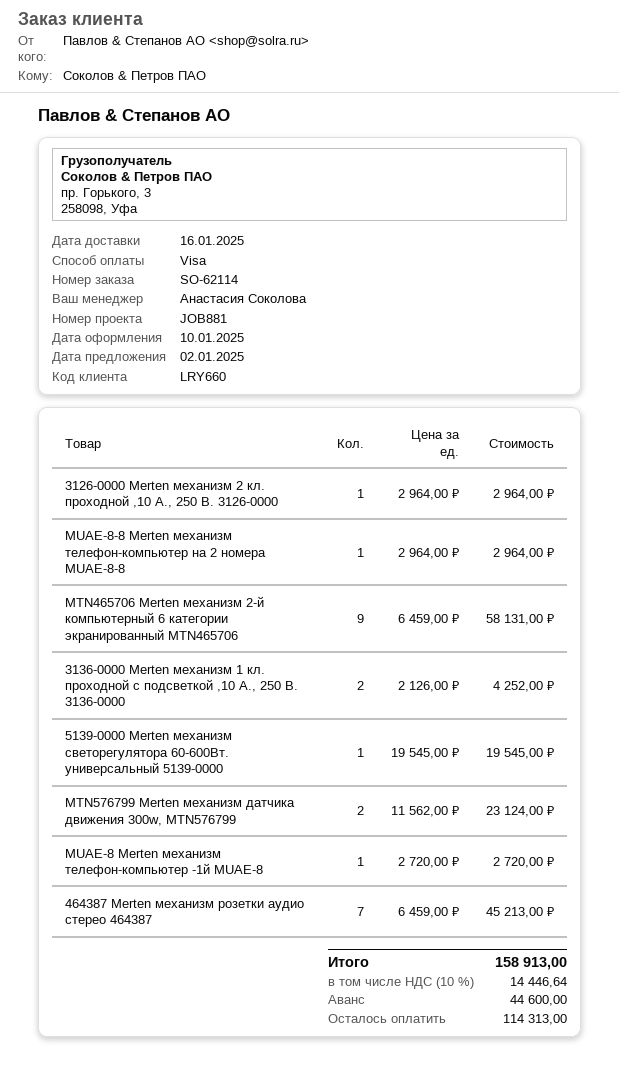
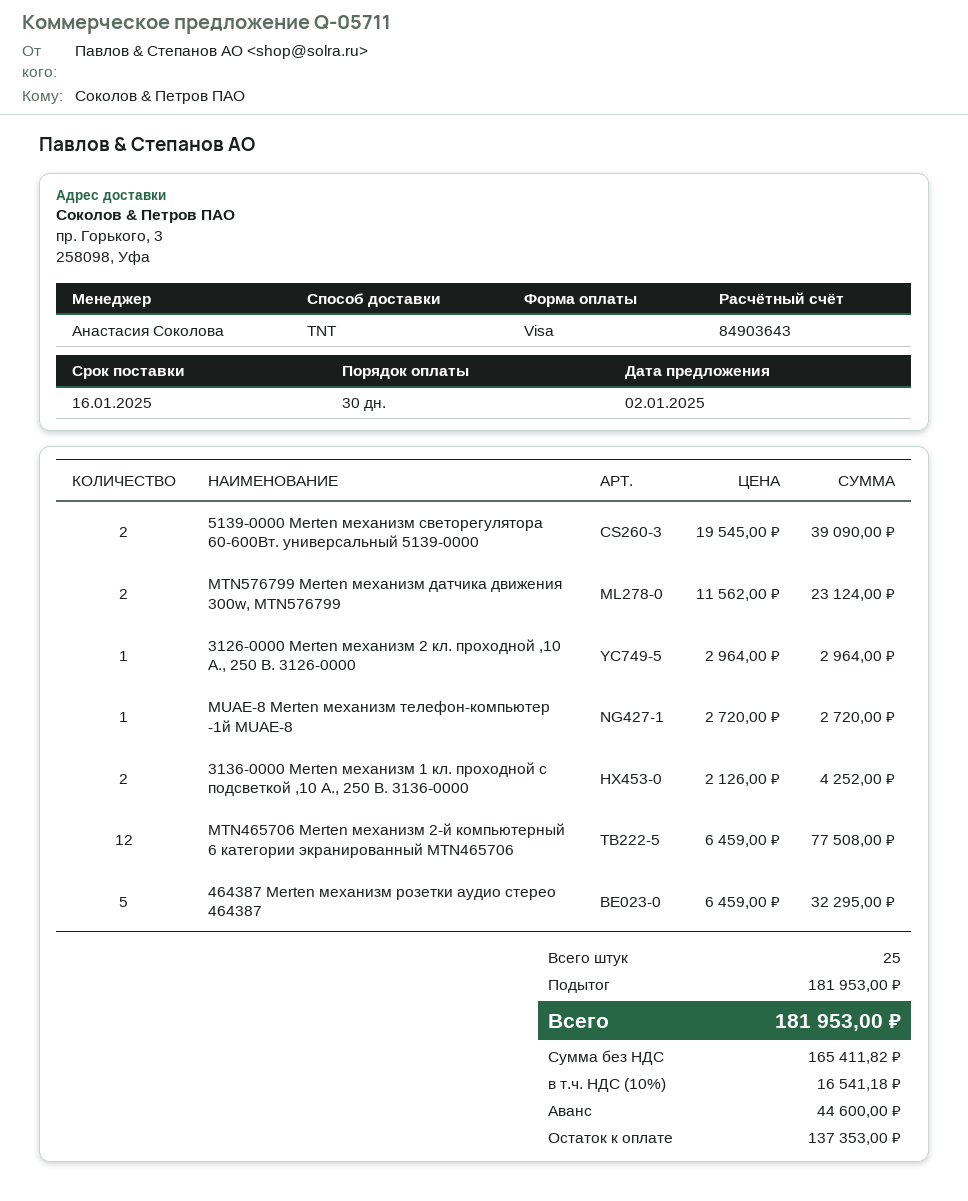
MUAE-8-8 Merten механизм телефон-компьютер на 2 номера MUAE-8-8: 1 x 2964.00 = 2964.00 -> none
MTN465706 Merten механизм 2-й компьютерный 6 категории экранированный MTN465706: 9 x 6459.00 = 58131.00 -> 12 x 6459.00 = 77508.00
5139-0000 Merten механизм светорегулятора 60-600Вт. универсальный 5139-0000: 1 x 19545.00 = 19545.00 -> 2 x 19545.00 = 39090.00
464387 Merten механизм розетки аудио стерео 464387: 7 x 6459.00 = 45213.00 -> 5 x 6459.00 = 32295.00
tax: 10% = 14446.64 -> 10% = 16541.18
total: 158913.00 -> 181953.00
balance: 114313.00 -> 137353.00

